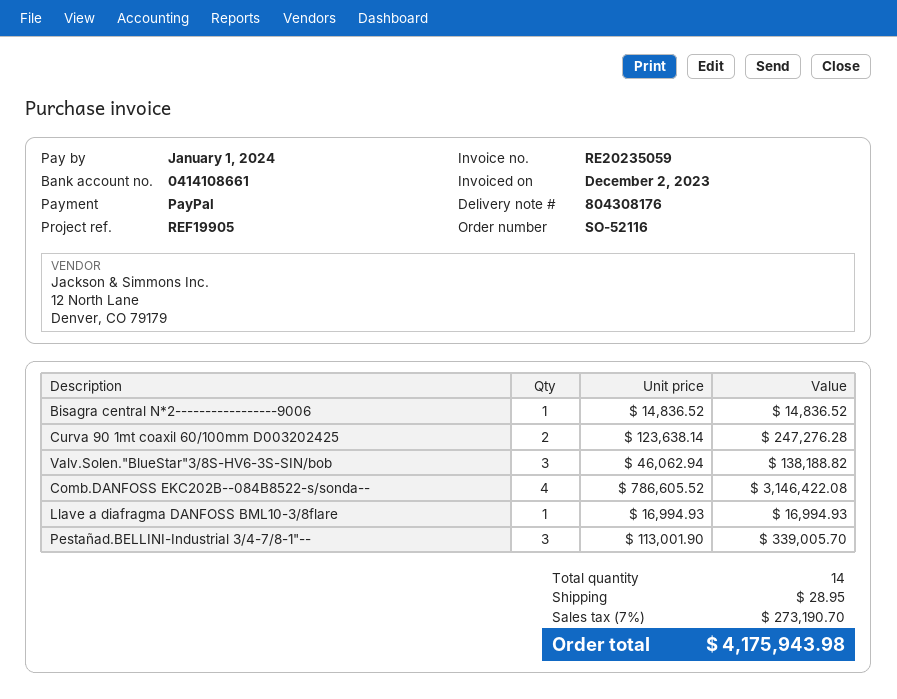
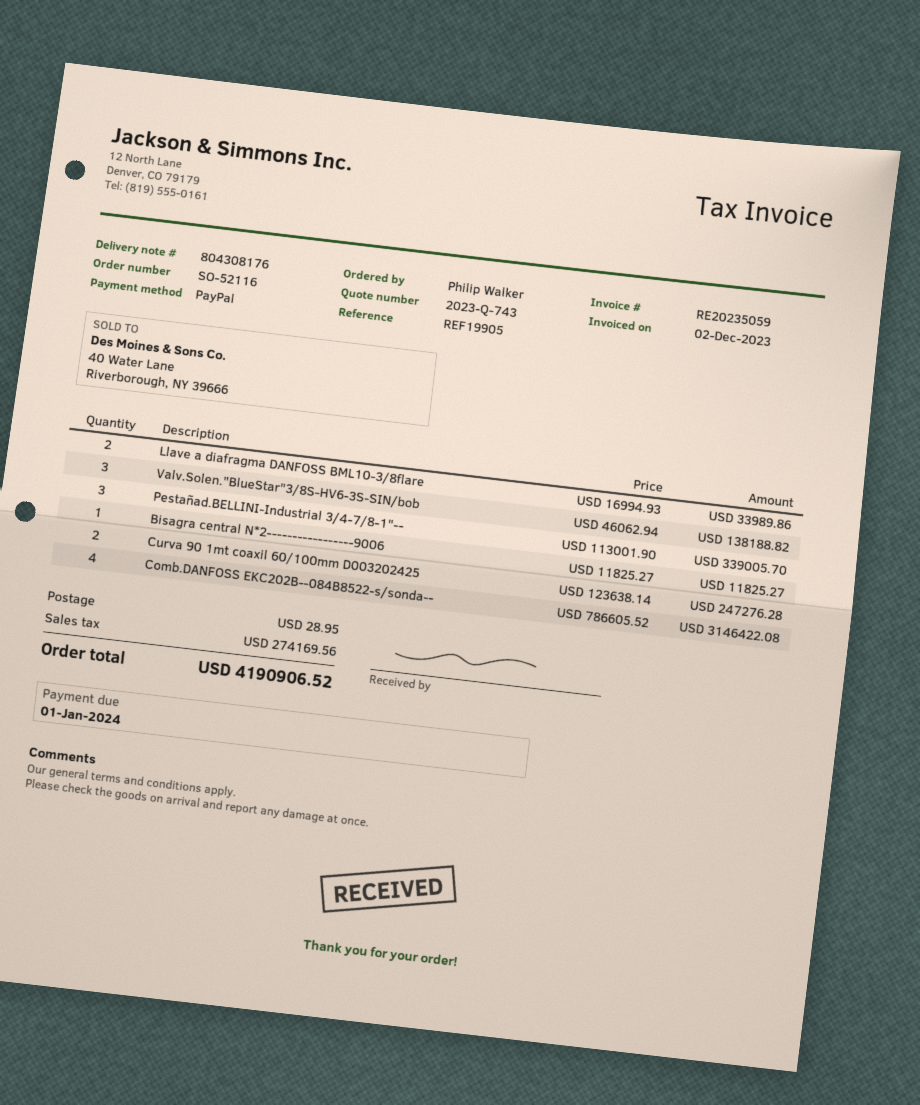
Bisagra central N*2-----------------9006: 1 x 14836.52 = 14836.52 -> 1 x 11825.27 = 11825.27
Llave a diafragma DANFOSS BML10-3/8flare: 1 x 16994.93 = 16994.93 -> 2 x 16994.93 = 33989.86
tax: 273190.70 -> 274169.56
total: 4175943.98 -> 4190906.52

